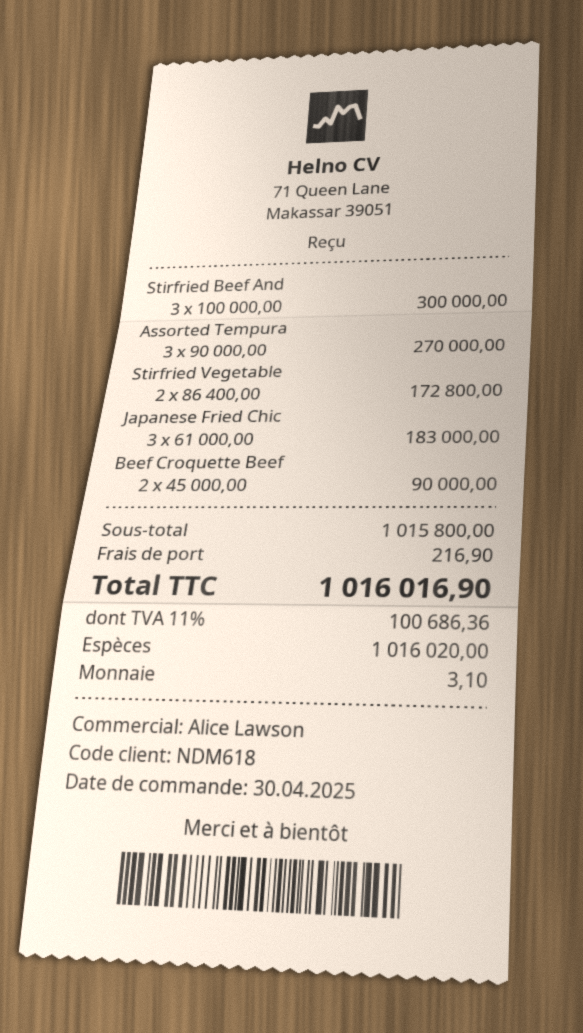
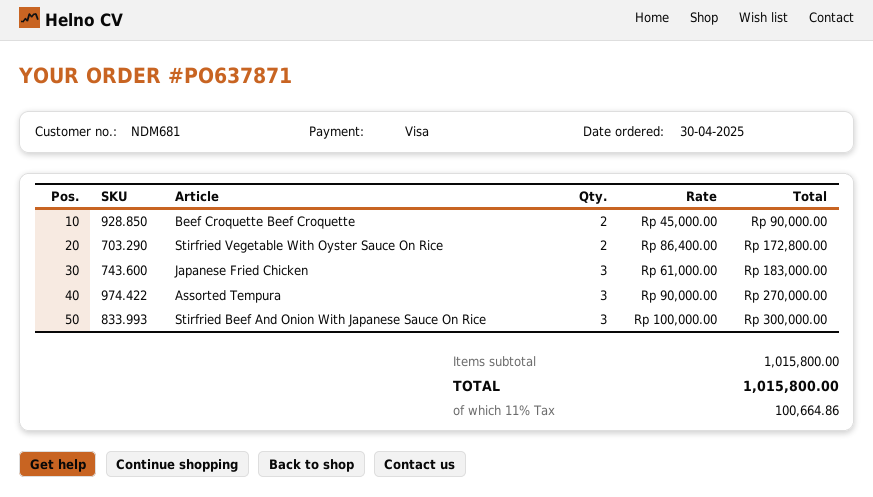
customer number: NDM618 -> NDM681
payment method: cash -> Visa
shipping: 216.90 -> none
tax: 11% = 100686.36 -> 11% = 100664.86
total: 1016016.90 -> 1015800.00

